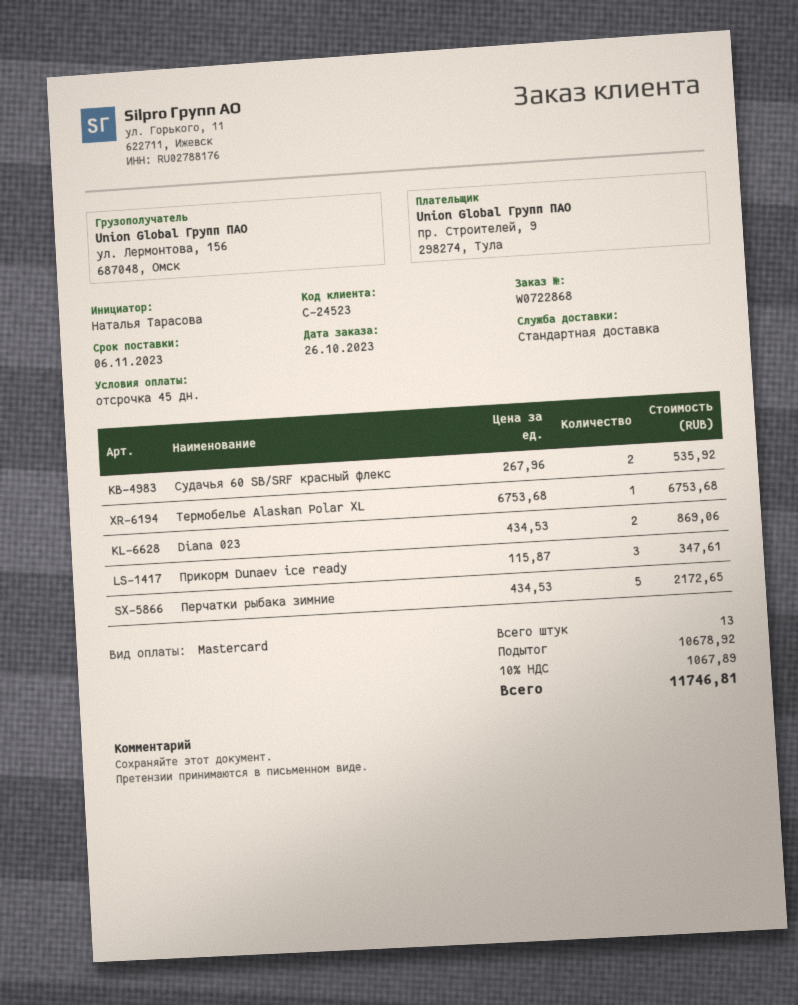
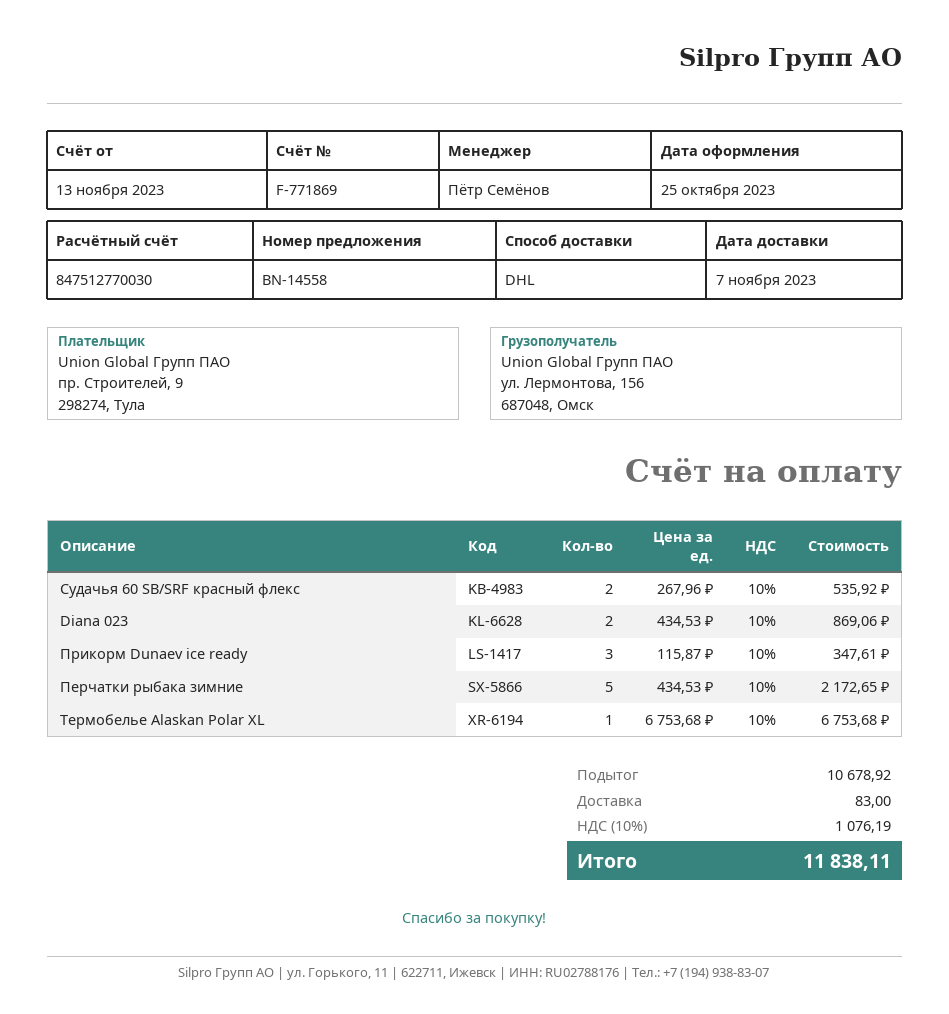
order date: 2023-10-26 -> 2023-10-25
delivery date: 2023-11-06 -> 2023-11-07
shipping method: standard -> DHL
shipping: none -> 83.00
tax: 10% = 1067.89 -> 10% = 1076.19
total: 11746.81 -> 11838.11

